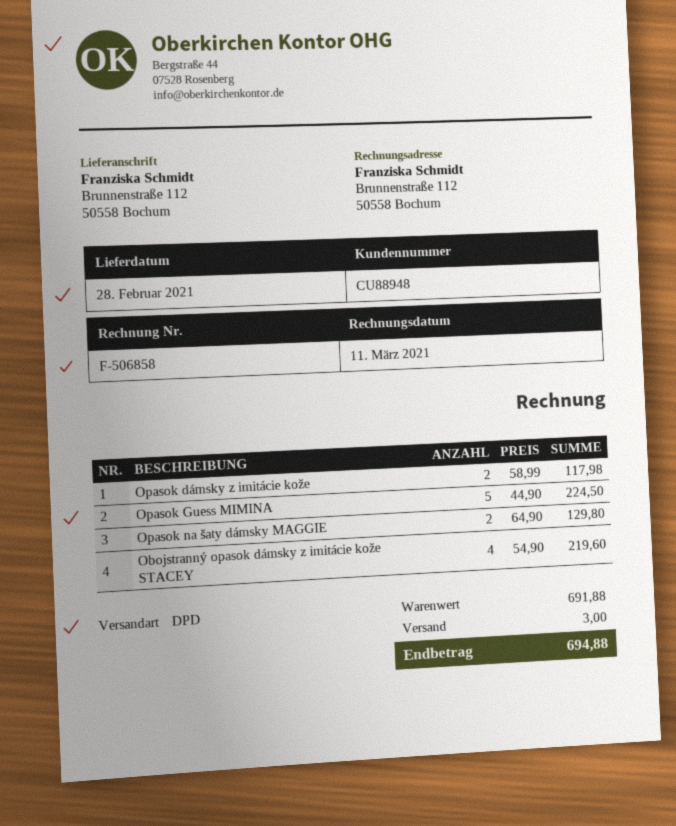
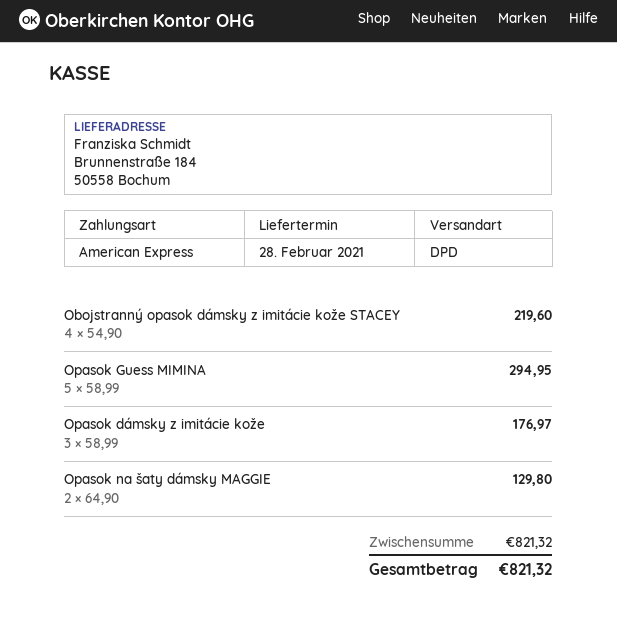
ship to: Brunnenstraße 112, 50558 Bochum -> Brunnenstraße 184, 50558 Bochum
Opasok dámsky z imitácie kože: 2 x 58.99 = 117.98 -> 3 x 58.99 = 176.97
Opasok Guess MIMINA: 5 x 44.90 = 224.50 -> 5 x 58.99 = 294.95
subtotal: 691.88 -> 821.32
shipping: 3.00 -> none
total: 694.88 -> 821.32

